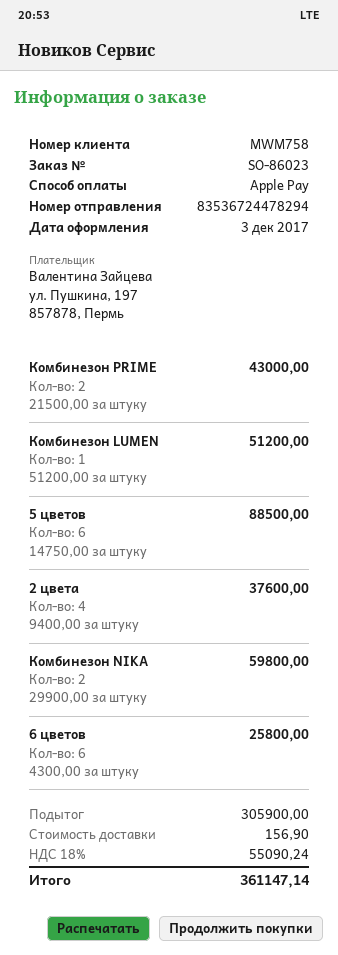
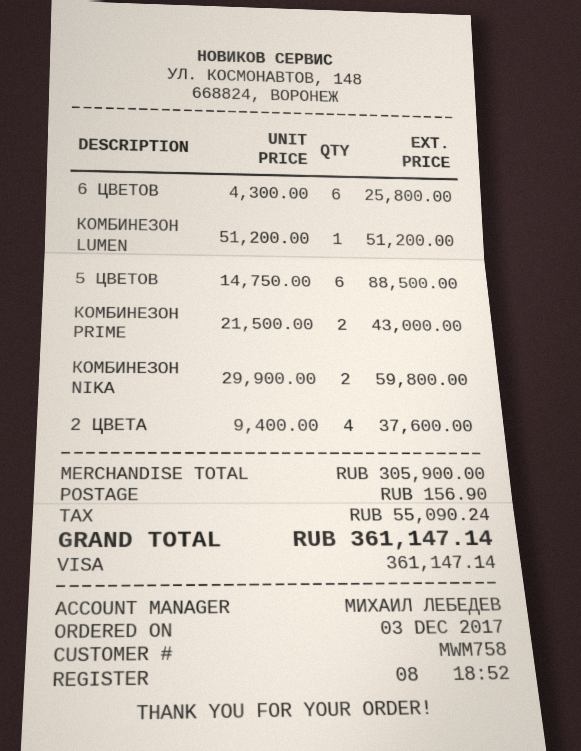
payment method: Apple Pay -> Visa

